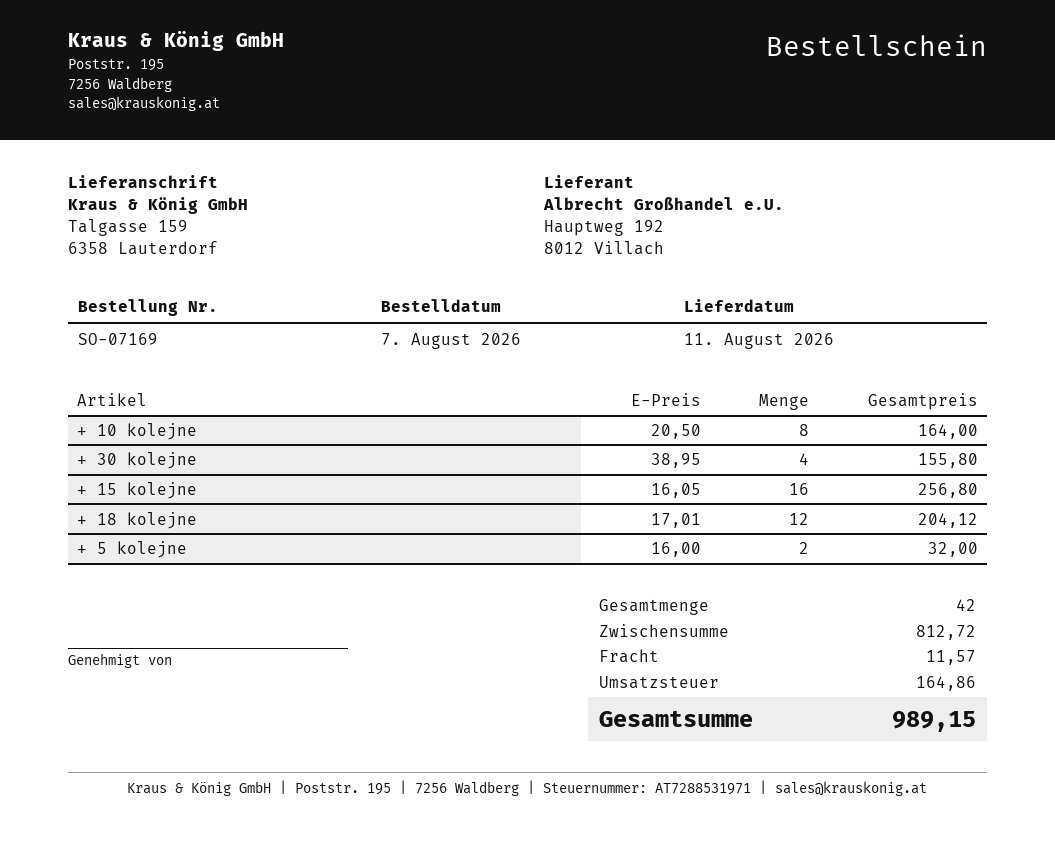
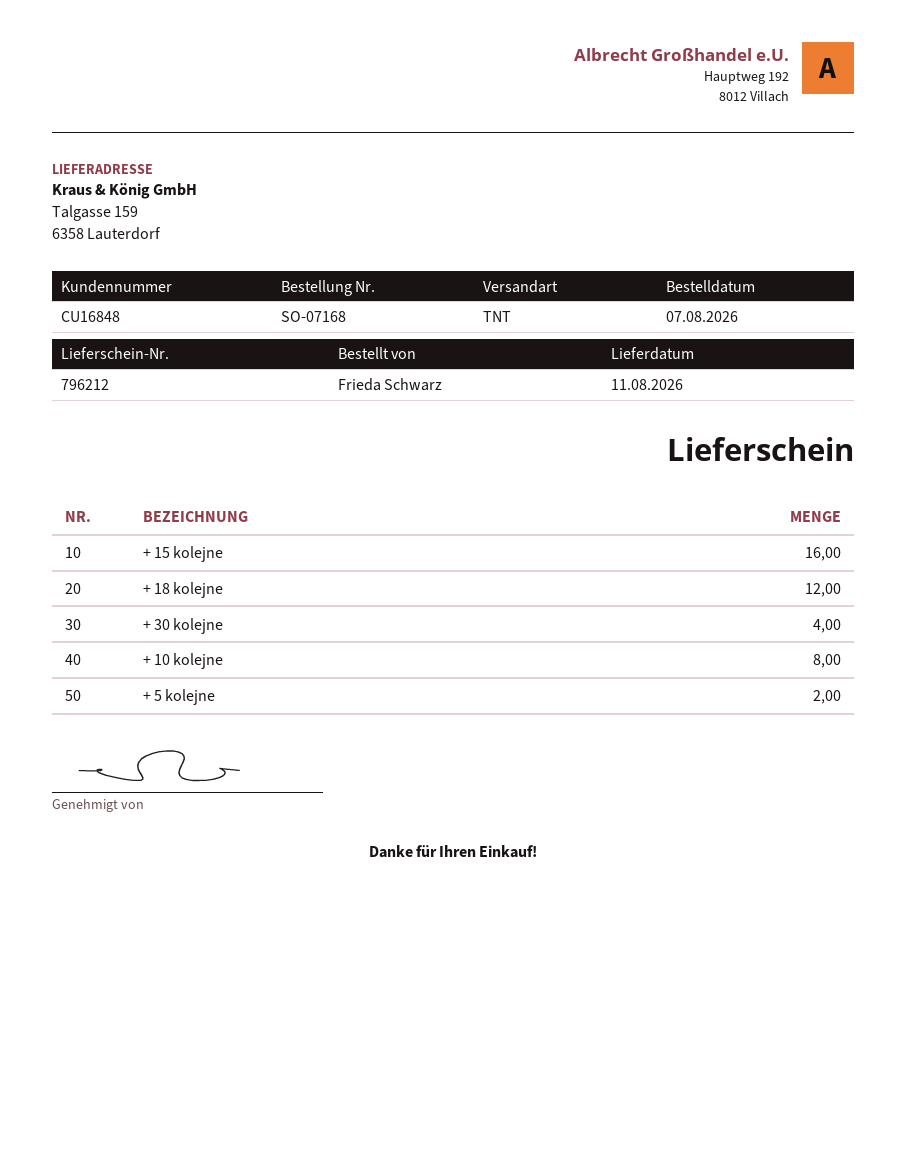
order number: SO-07169 -> SO-07168

